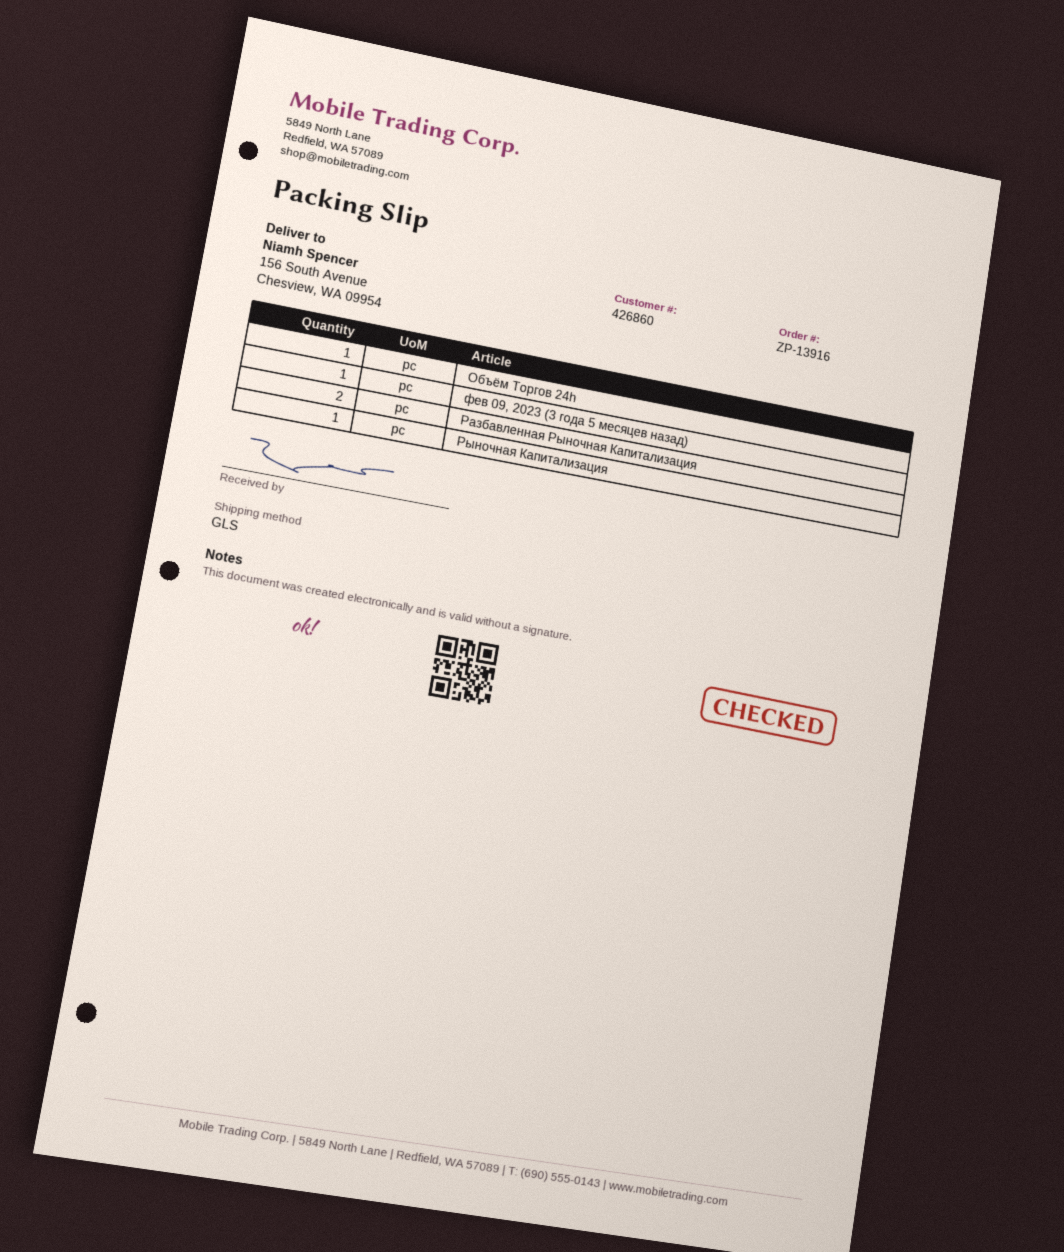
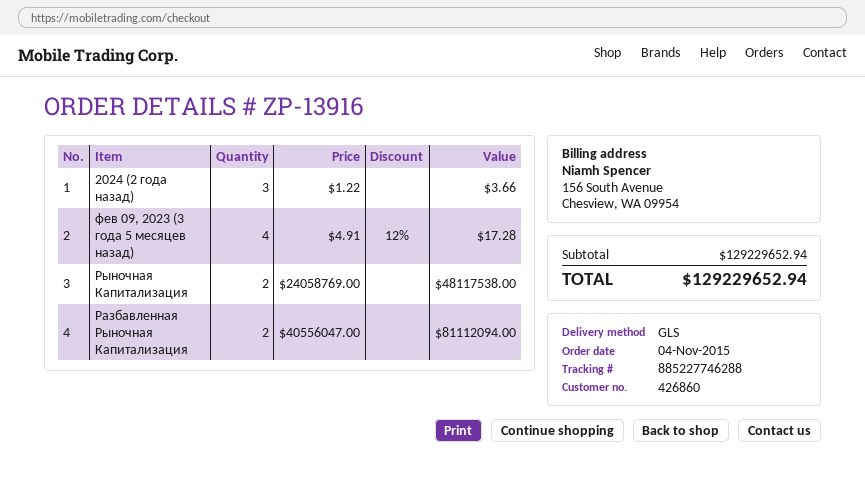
Объём Торгов 24h: 1 -> none
фев 09, 2023 (3 года 5 месяцев назад): 1 -> 4
Рыночная Капитализация: 1 -> 2
2024 (2 года назад): none -> 3

